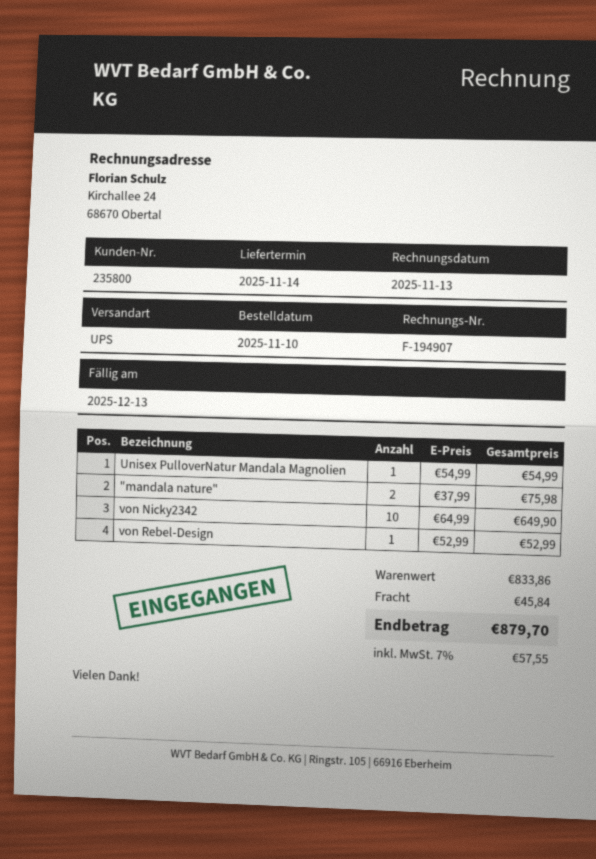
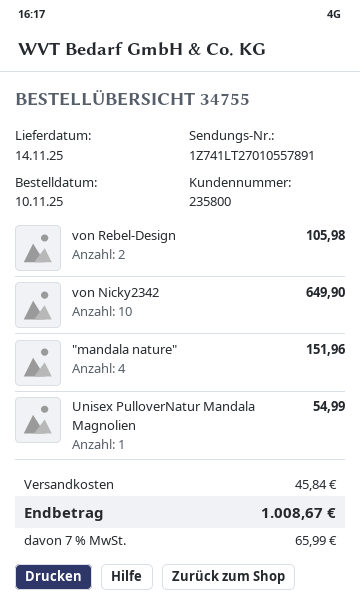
"mandala nature": 2 for 75.98 -> 4 for 151.96
von Rebel-Design: 1 for 52.99 -> 2 for 105.98
tax: 7% = 57.55 -> 7% = 65.99
total: 879.70 -> 1008.67

